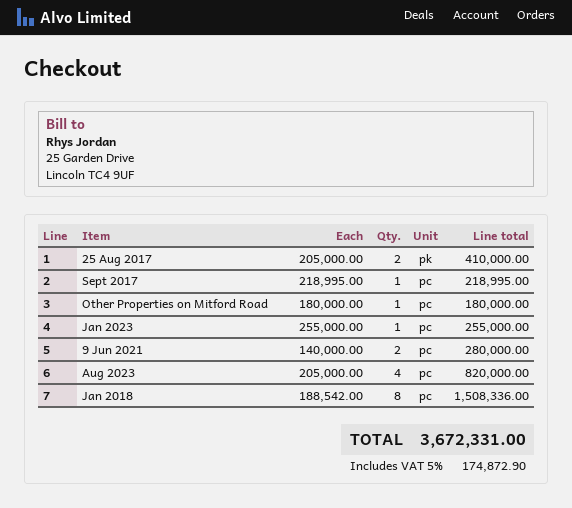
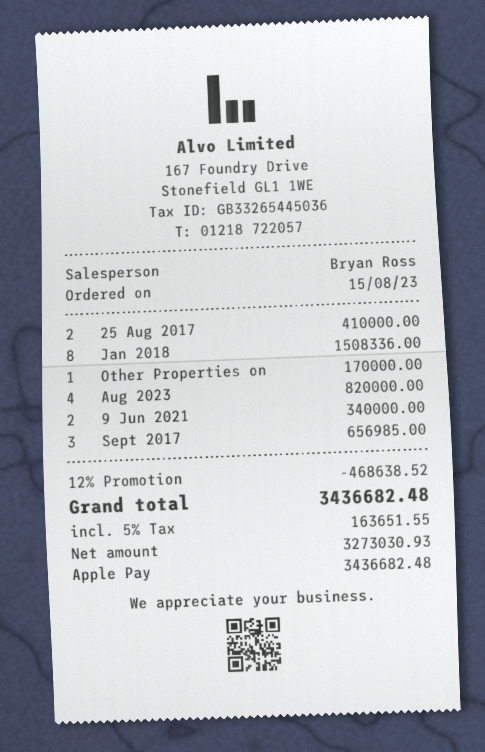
Sept 2017: 1 for 218995.00 -> 3 for 656985.00
Other Properties on Mitford Road: 1 for 180000.00 -> 1 for 170000.00
Jan 2023: 1 for 255000.00 -> none
9 Jun 2021: 2 for 280000.00 -> 2 for 340000.00
discount: none -> 12% = 468638.52
tax: 5% = 174872.90 -> 5% = 163651.55
total: 3672331.00 -> 3436682.48

